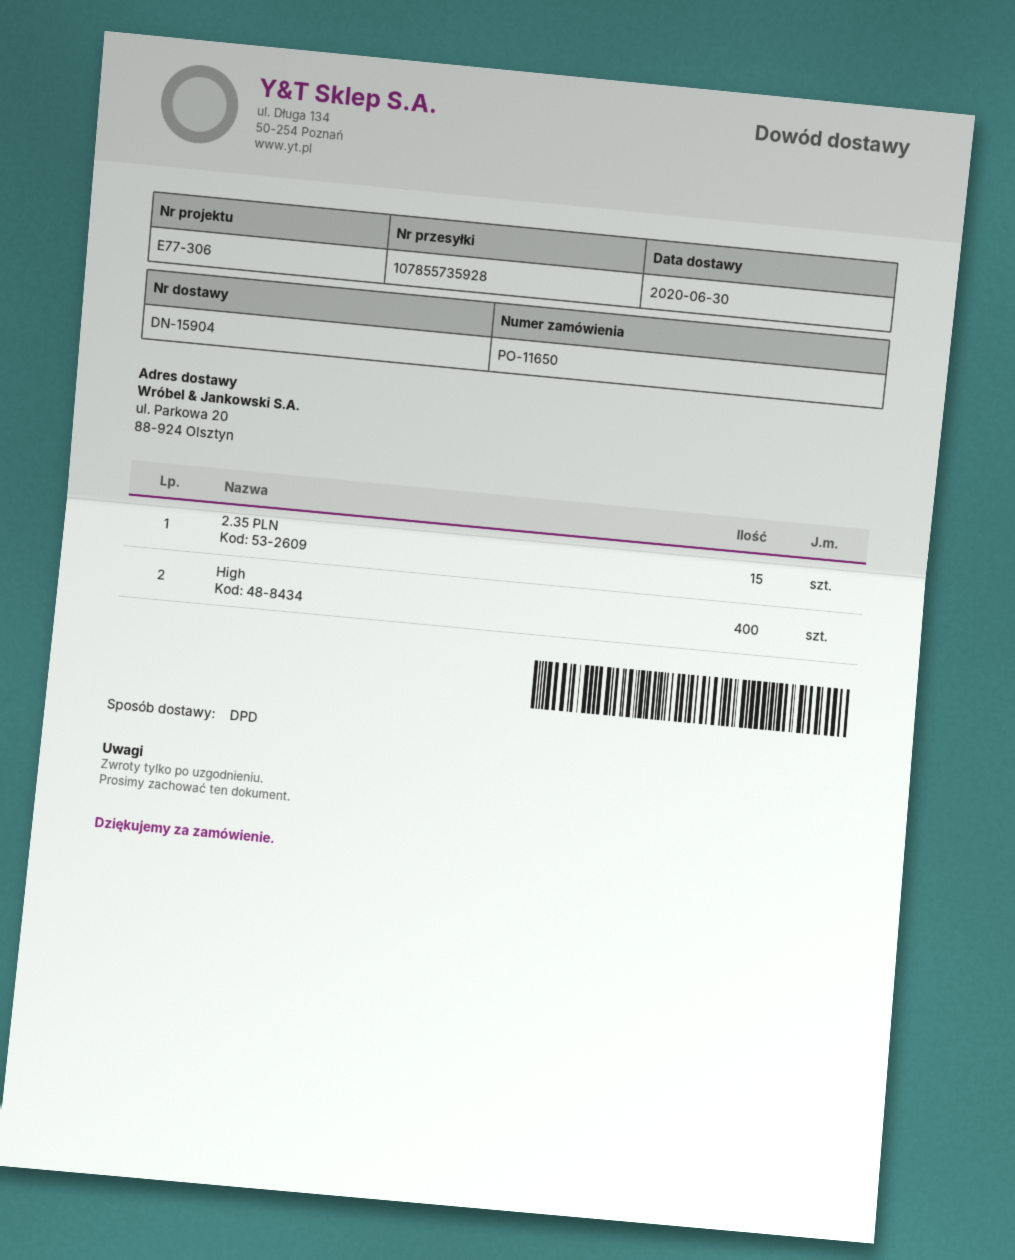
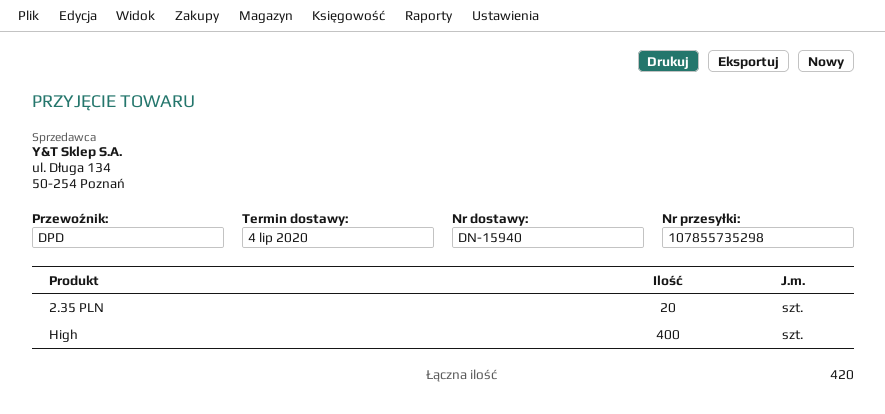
delivery note number: DN-15904 -> DN-15940
delivery date: 2020-06-30 -> 2020-07-04
tracking number: 107855735928 -> 107855735298
2.35 PLN: 15 -> 20

